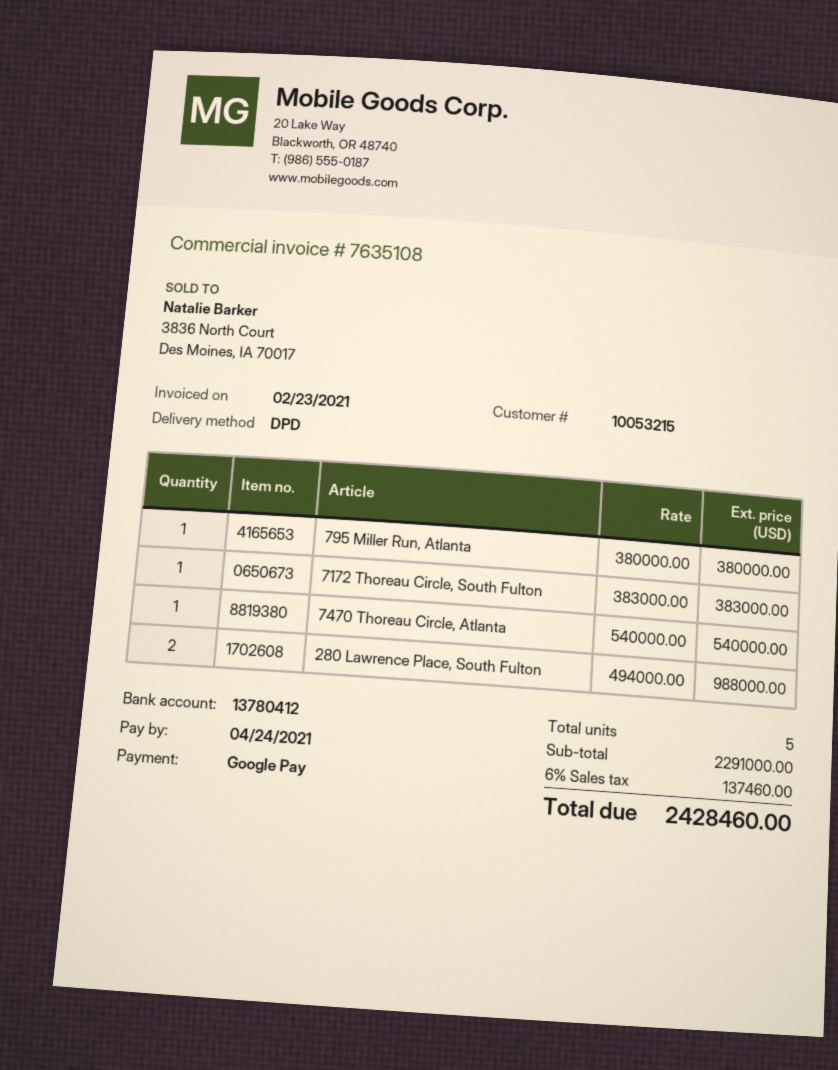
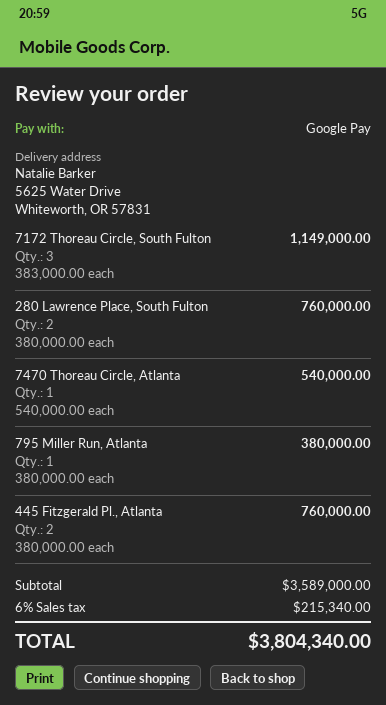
7172 Thoreau Circle, South Fulton: 1 x 383000.00 = 383000.00 -> 3 x 383000.00 = 1149000.00
280 Lawrence Place, South Fulton: 2 x 494000.00 = 988000.00 -> 2 x 380000.00 = 760000.00
445 Fitzgerald Pl., Atlanta: none -> 2 x 380000.00 = 760000.00
subtotal: 2291000.00 -> 3589000.00
tax: 6% = 137460.00 -> 6% = 215340.00
total: 2428460.00 -> 3804340.00

